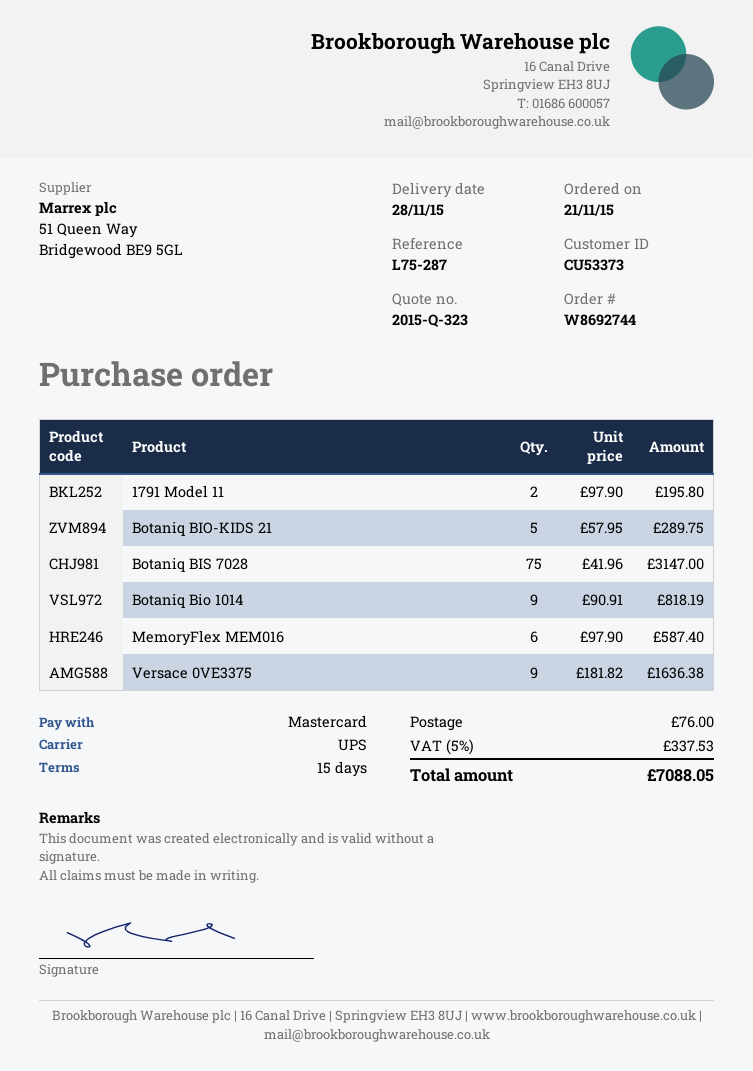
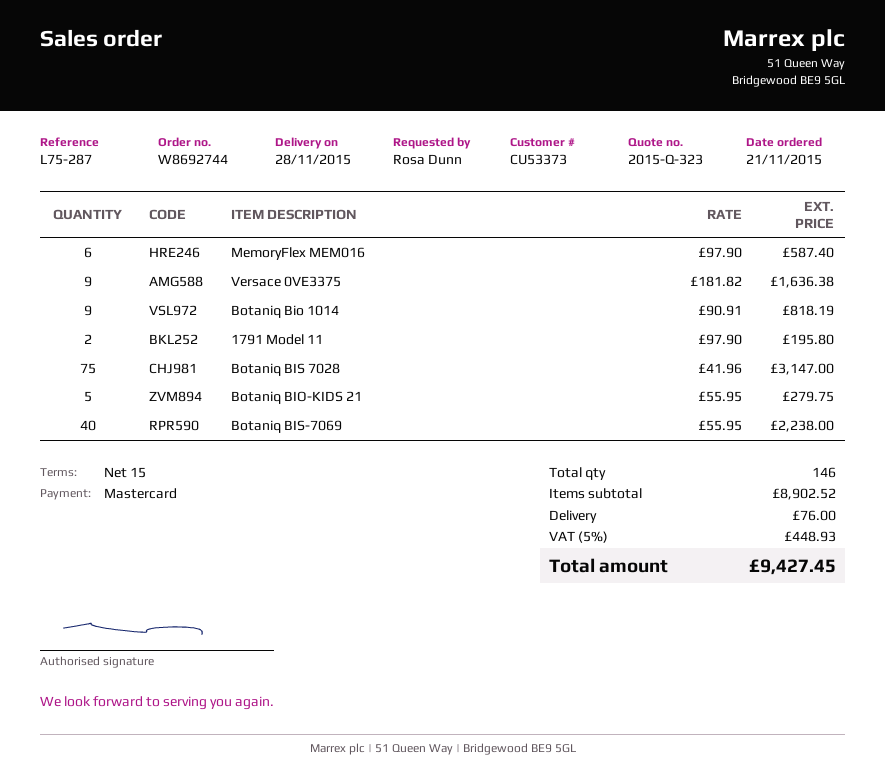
Botaniq BIO-KIDS 21: 5 x 57.95 = 289.75 -> 5 x 55.95 = 279.75
Botaniq BIS-7069: none -> 40 x 55.95 = 2238.00
tax: 5% = 337.53 -> 5% = 448.93
total: 7088.05 -> 9427.45

